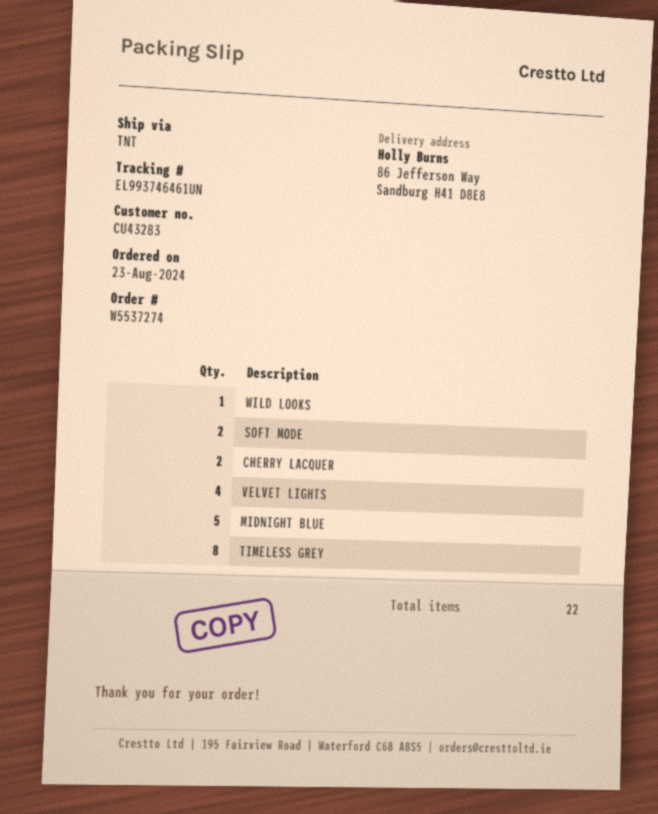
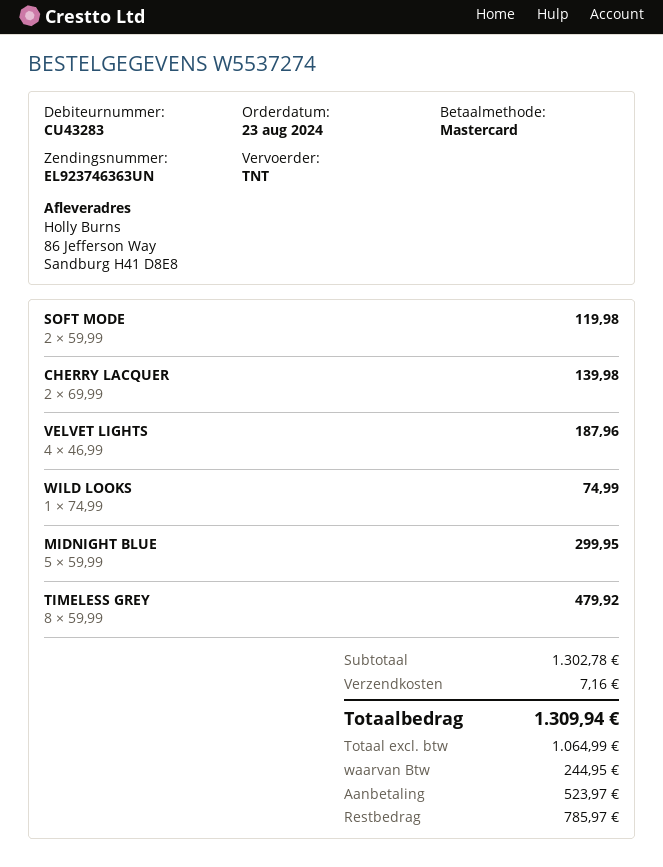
tracking number: EL993746461UN -> EL923746363UN

